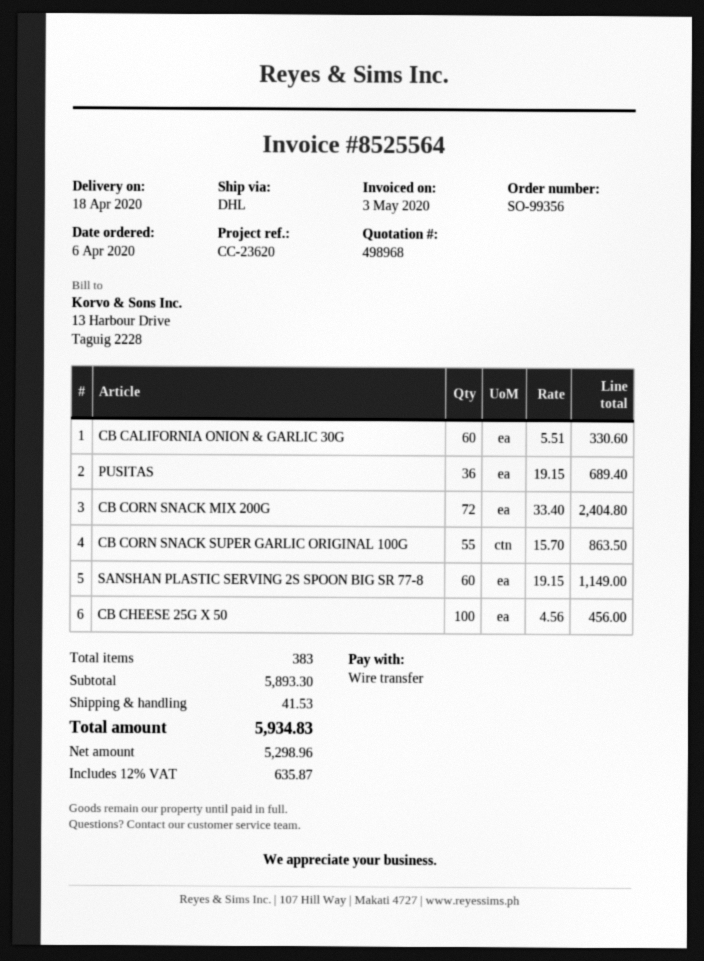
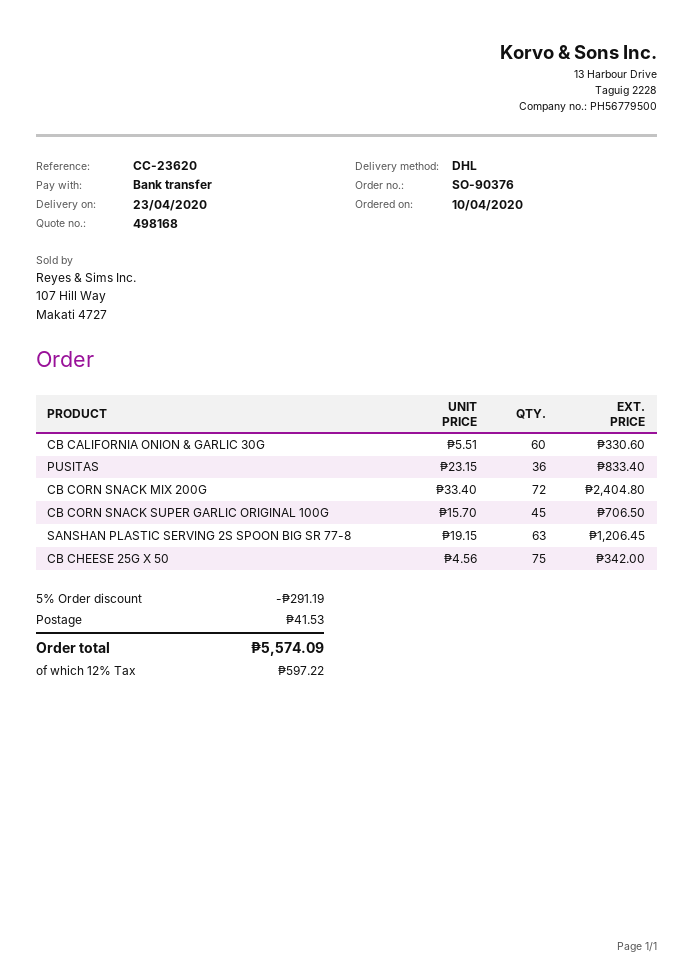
quote number: 498968 -> 498168
order number: SO-99356 -> SO-90376
order date: 2020-04-06 -> 2020-04-10
delivery date: 2020-04-18 -> 2020-04-23
PUSITAS: 36 x 19.15 = 689.40 -> 36 x 23.15 = 833.40
CB CORN SNACK SUPER GARLIC ORIGINAL 100G: 55 x 15.70 = 863.50 -> 45 x 15.70 = 706.50
SANSHAN PLASTIC SERVING 2S SPOON BIG SR 77-8: 60 x 19.15 = 1149.00 -> 63 x 19.15 = 1206.45
CB CHEESE 25G X 50: 100 x 4.56 = 456.00 -> 75 x 4.56 = 342.00
discount: none -> 5% = 291.19
tax: 12% = 635.87 -> 12% = 597.22
total: 5934.83 -> 5574.09

